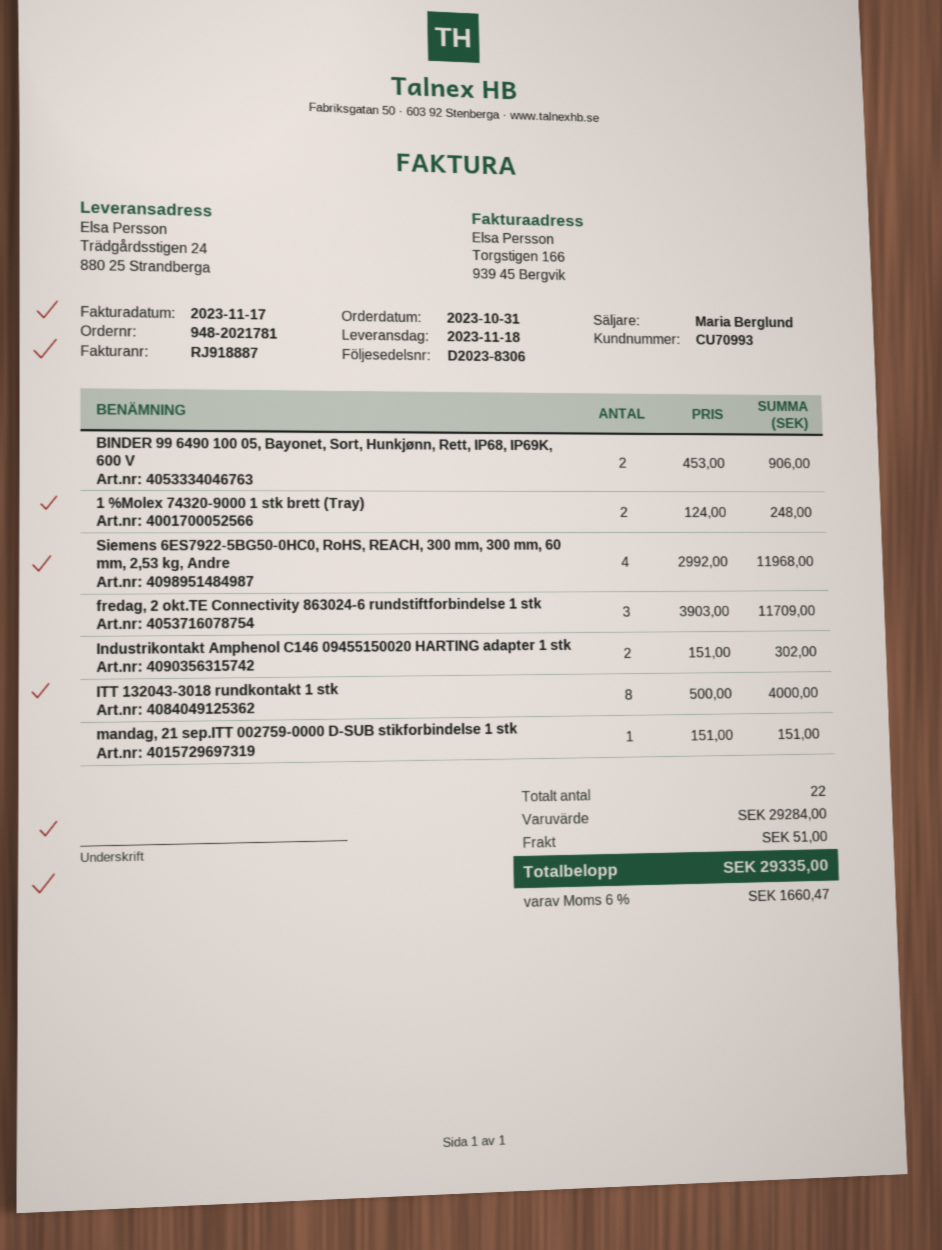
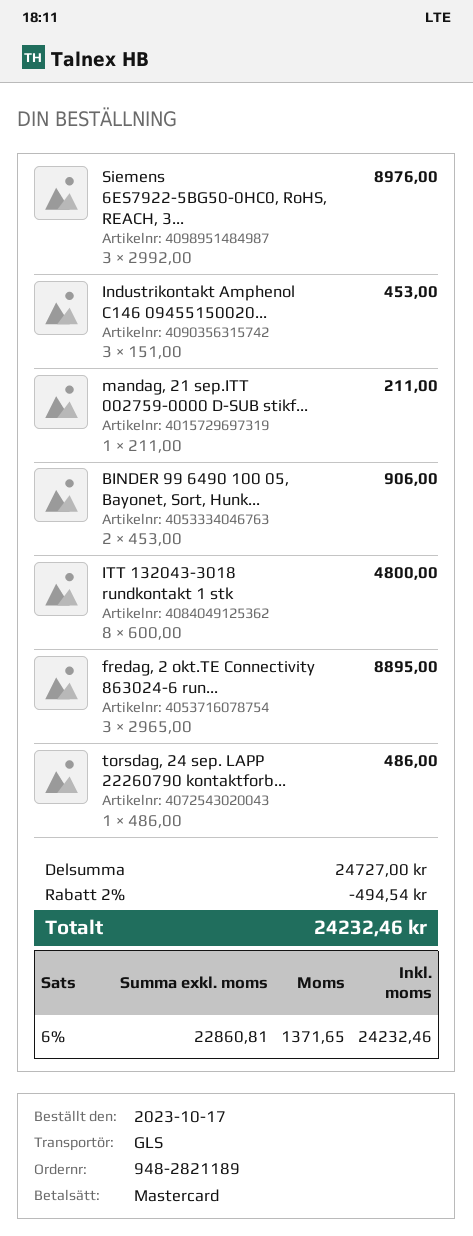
order number: 948-2021781 -> 948-2821189
order date: 2023-10-31 -> 2023-10-17
1 %Molex 74320-9000 1 stk brett (Tray): 2 x 124.00 = 248.00 -> none
Siemens 6ES7922-5BG50-0HC0, RoHS, REACH, 300 mm, 300 mm, 60 mm, 2,53 kg, Andre: 4 x 2992.00 = 11968.00 -> 3 x 2992.00 = 8976.00
fredag, 2 okt.TE Connectivity 863024-6 rundstiftforbindelse 1 stk: 3 x 3903.00 = 11709.00 -> 3 x 2965.00 = 8895.00
Industrikontakt Amphenol C146 09455150020 HARTING adapter 1 stk: 2 x 151.00 = 302.00 -> 3 x 151.00 = 453.00
ITT 132043-3018 rundkontakt 1 stk: 8 x 500.00 = 4000.00 -> 8 x 600.00 = 4800.00
mandag, 21 sep.ITT 002759-0000 D-SUB stikforbindelse 1 stk: 1 x 151.00 = 151.00 -> 1 x 211.00 = 211.00
torsdag, 24 sep. LAPP 22260790 kontaktforb...: none -> 1 x 486.00 = 486.00
subtotal: 29284.00 -> 24727.00
discount: none -> 2% = 494.54
shipping: 51.00 -> none
tax: 6% = 1660.47 -> 6% = 1371.65
total: 29335.00 -> 24232.46

